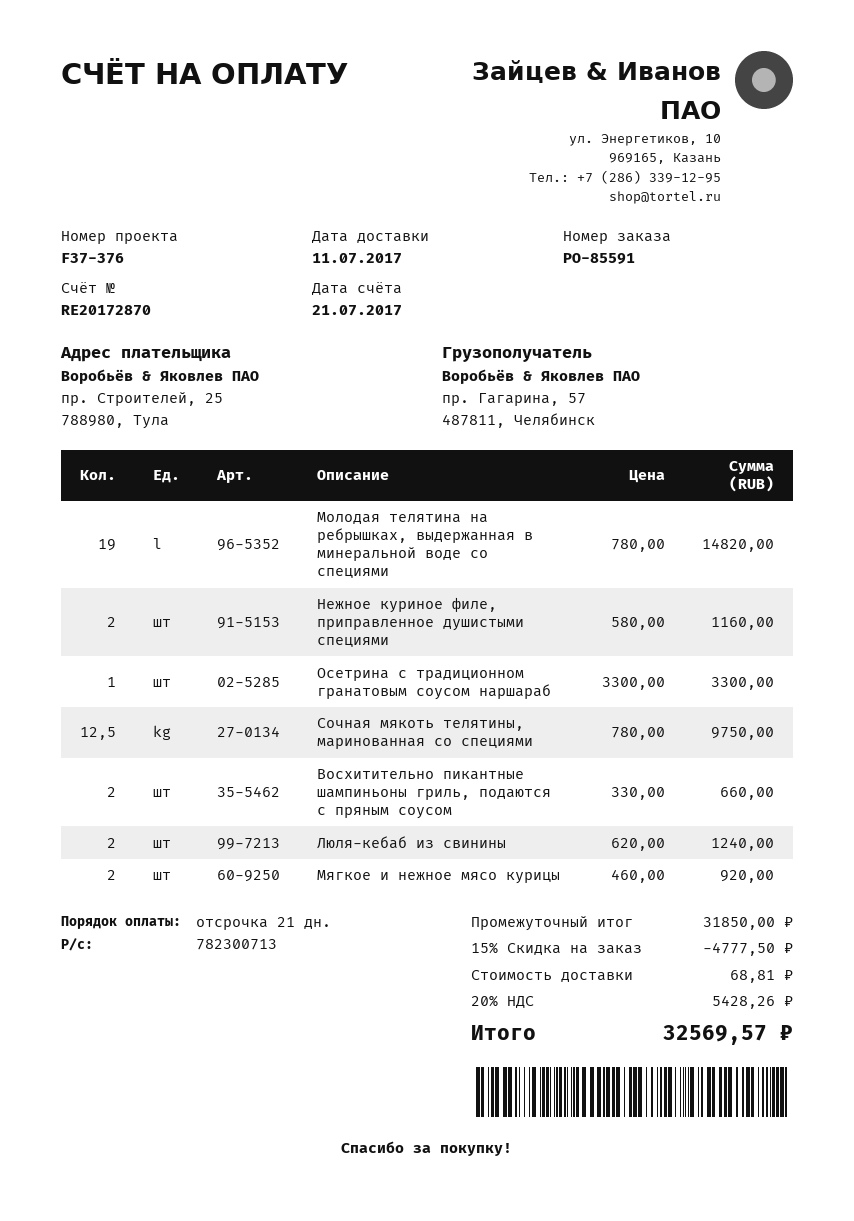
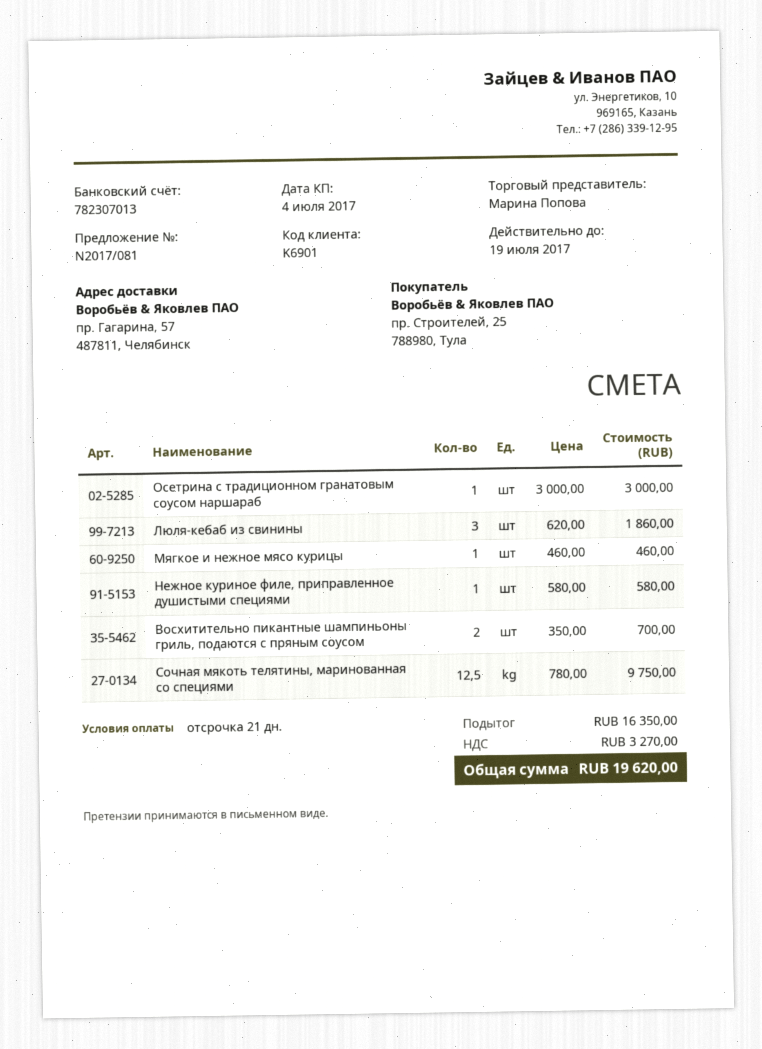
bank account: 782300713 -> 782307013
Молодая телятина на ребрышках, выдержанная в минеральной воде со специями: 19 x 780.00 = 14820.00 -> none
Нежное куриное филе, приправленное душистыми специями: 2 x 580.00 = 1160.00 -> 1 x 580.00 = 580.00
Осетрина с традиционном гранатовым соусом наршараб: 1 x 3300.00 = 3300.00 -> 1 x 3000.00 = 3000.00
Восхитительно пикантные шампиньоны гриль, подаются с пряным соусом: 2 x 330.00 = 660.00 -> 2 x 350.00 = 700.00
Люля-кебаб из свинины: 2 x 620.00 = 1240.00 -> 3 x 620.00 = 1860.00
Мягкое и нежное мясо курицы: 2 x 460.00 = 920.00 -> 1 x 460.00 = 460.00
subtotal: 31850.00 -> 16350.00
discount: 15% = 4777.50 -> none
shipping: 68.81 -> none
tax: 5428.26 -> 3270.00
total: 32569.57 -> 19620.00

